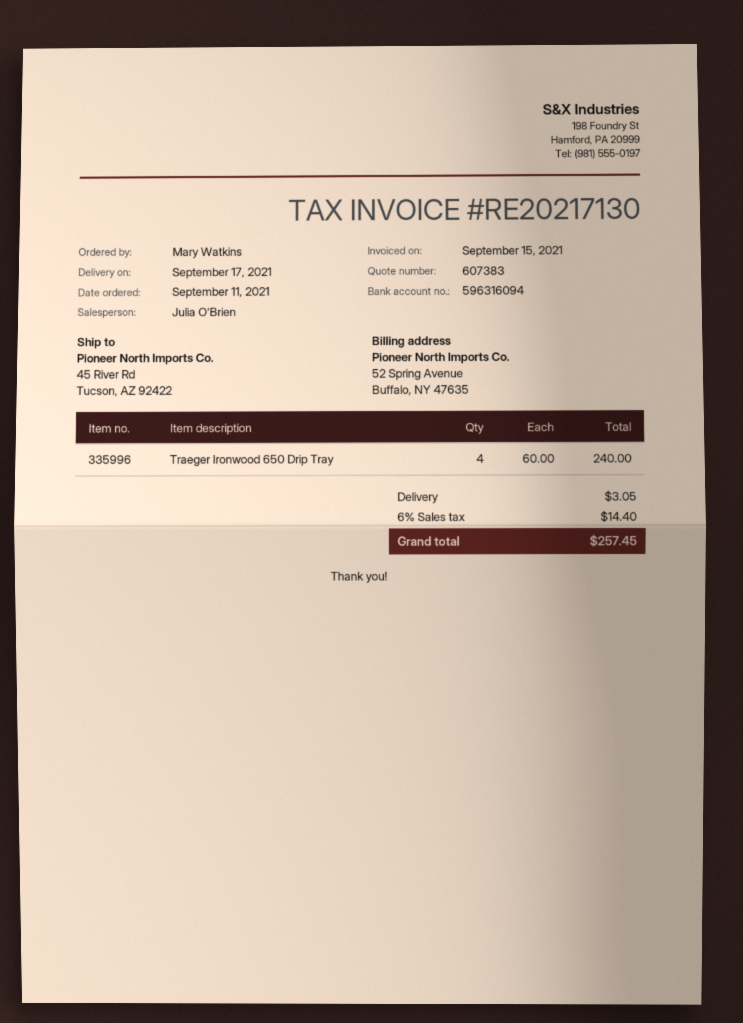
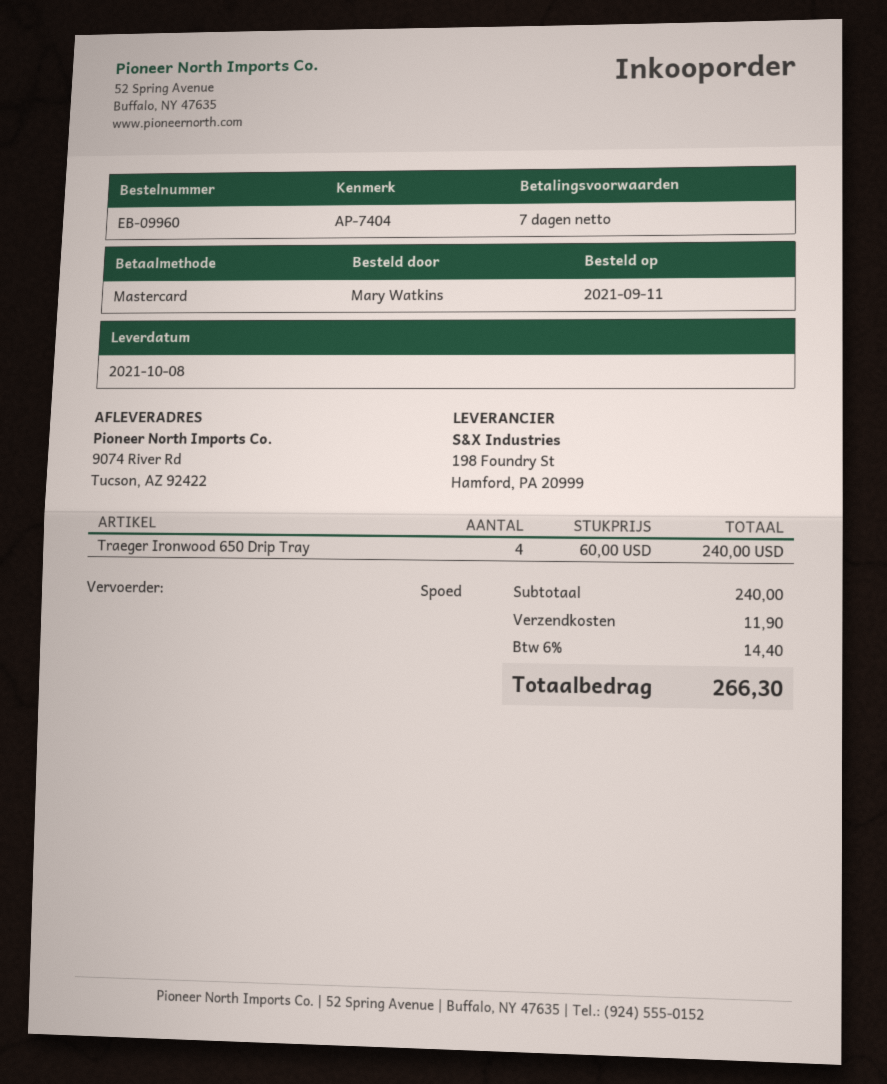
delivery date: 2021-09-17 -> 2021-10-08
ship to: 45 River Rd, Tucson, AZ 92422 -> 9074 River Rd, Tucson, AZ 92422
shipping: 3.05 -> 11.90
total: 257.45 -> 266.30

